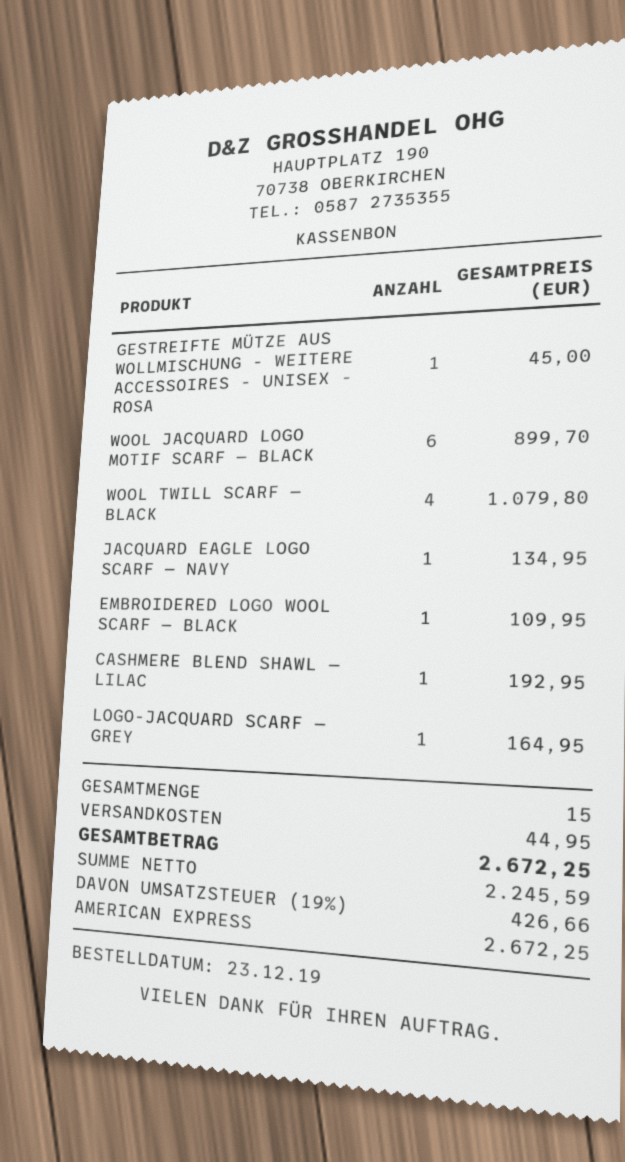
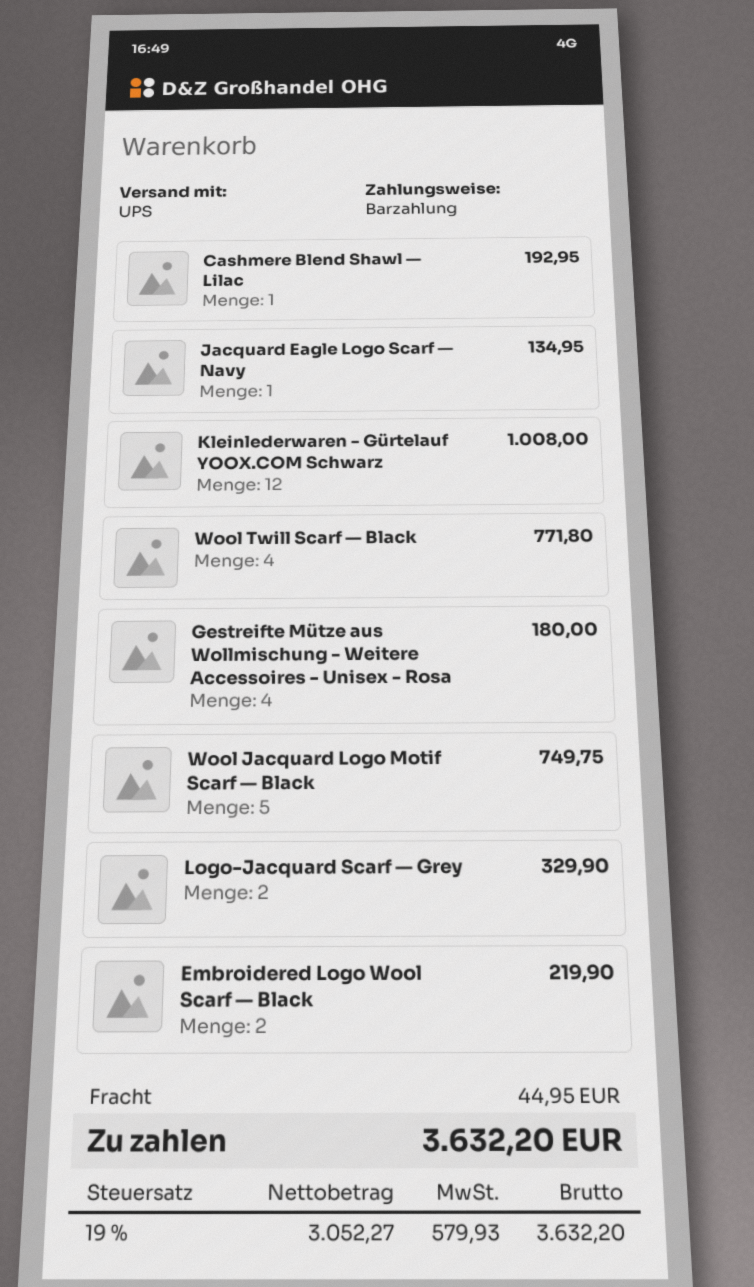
payment method: American Express -> cash
GESTREIFTE MÜTZE AUS WOLLMISCHUNG - WEITERE ACCESSOIRES - UNISEX - ROSA: 1 for 45.00 -> 4 for 180.00
WOOL JACQUARD LOGO MOTIF SCARF — BLACK: 6 for 899.70 -> 5 for 749.75
WOOL TWILL SCARF — BLACK: 4 for 1079.80 -> 4 for 771.80
EMBROIDERED LOGO WOOL SCARF — BLACK: 1 for 109.95 -> 2 for 219.90
LOGO-JACQUARD SCARF — GREY: 1 for 164.95 -> 2 for 329.90
Kleinlederwaren - Gürtelauf YOOX.COM Schwarz: none -> 12 for 1008.00
net: 2245.59 -> 3052.27
tax: 19% = 426.66 -> 19% = 579.93
total: 2672.25 -> 3632.20

